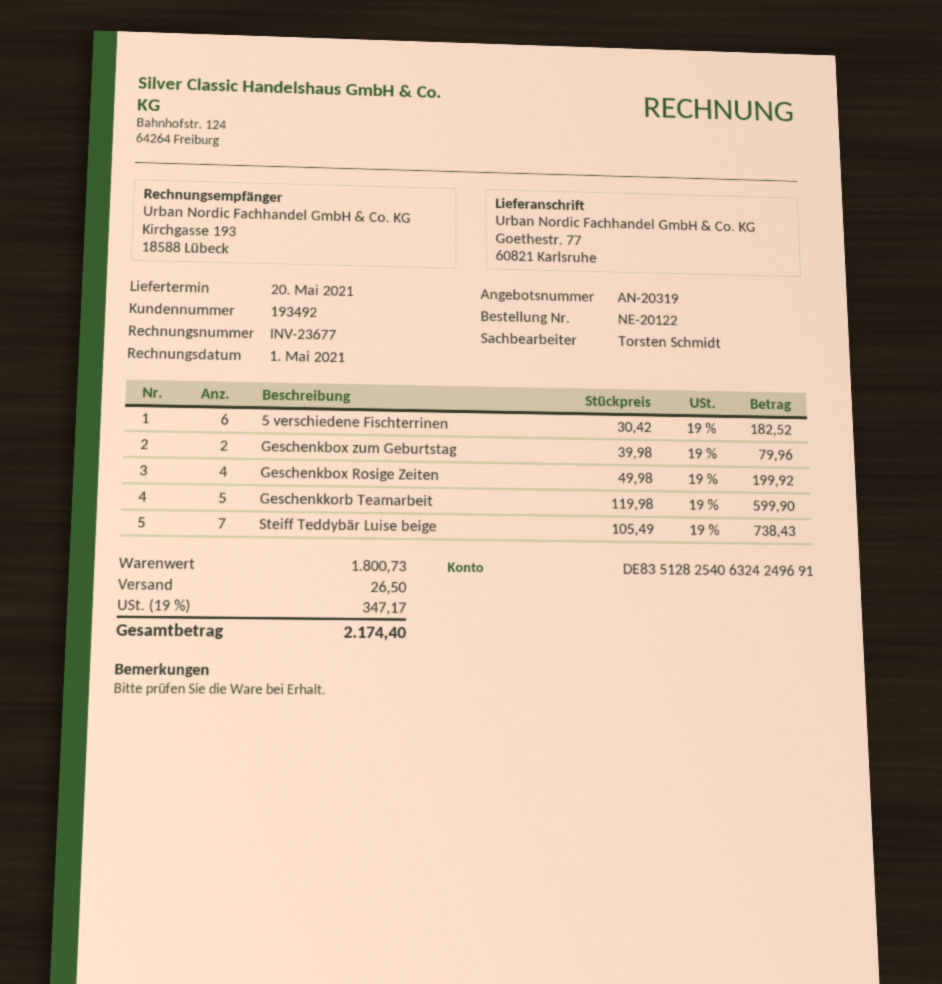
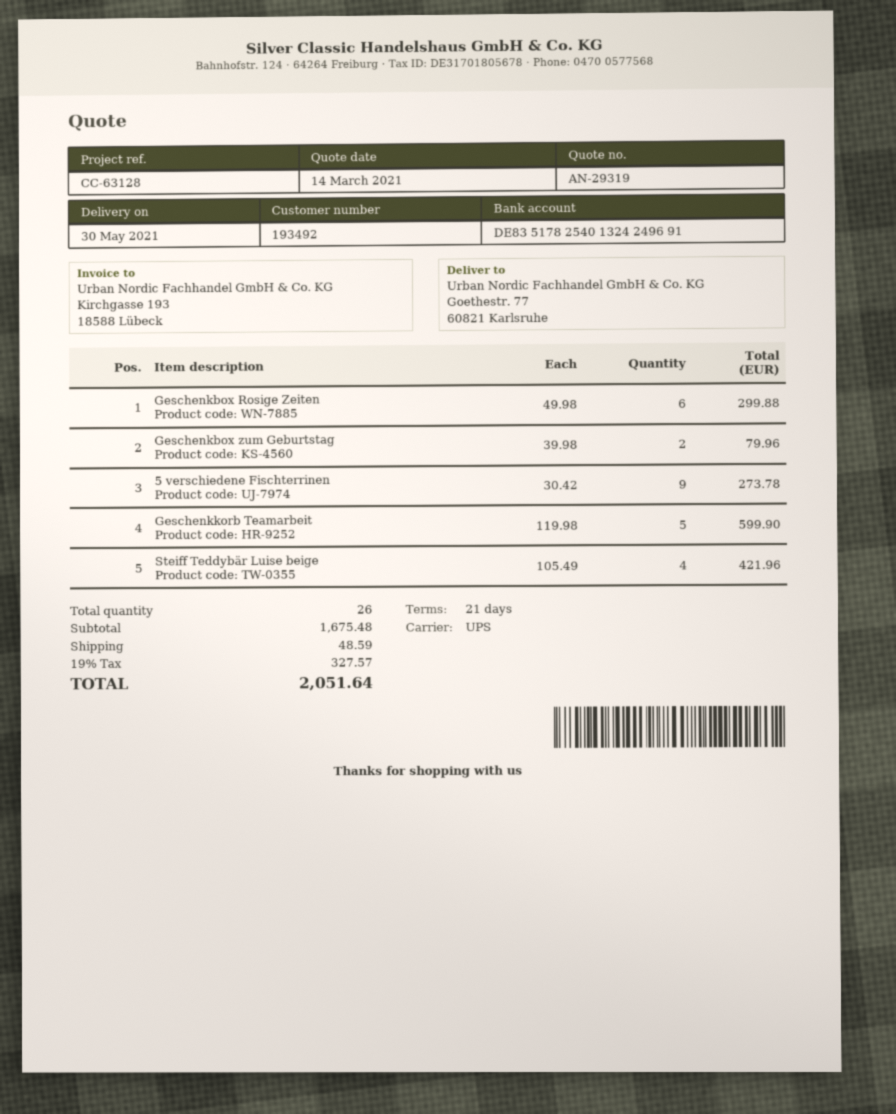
quote number: AN-20319 -> AN-29319
delivery date: 2021-05-20 -> 2021-05-30
bank account: DE83512825406324249691 -> DE83517825401324249691
5 verschiedene Fischterrinen: 6 x 30.42 = 182.52 -> 9 x 30.42 = 273.78
Geschenkbox Rosige Zeiten: 4 x 49.98 = 199.92 -> 6 x 49.98 = 299.88
Steiff Teddybär Luise beige: 7 x 105.49 = 738.43 -> 4 x 105.49 = 421.96
subtotal: 1800.73 -> 1675.48
shipping: 26.50 -> 48.59
tax: 19% = 347.17 -> 19% = 327.57
total: 2174.40 -> 2051.64

